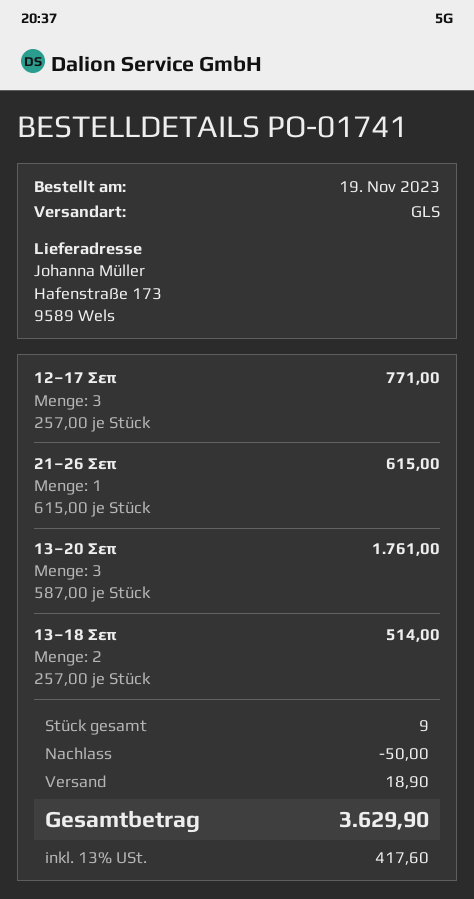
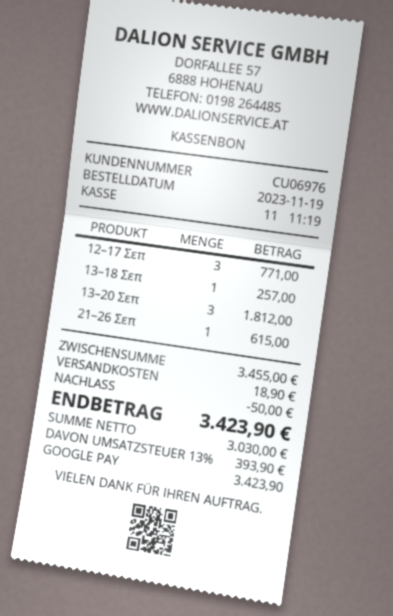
13–20 Σεπ: 3 for 1761.00 -> 3 for 1812.00
13–18 Σεπ: 2 for 514.00 -> 1 for 257.00
tax: 13% = 417.60 -> 13% = 393.90
total: 3629.90 -> 3423.90

